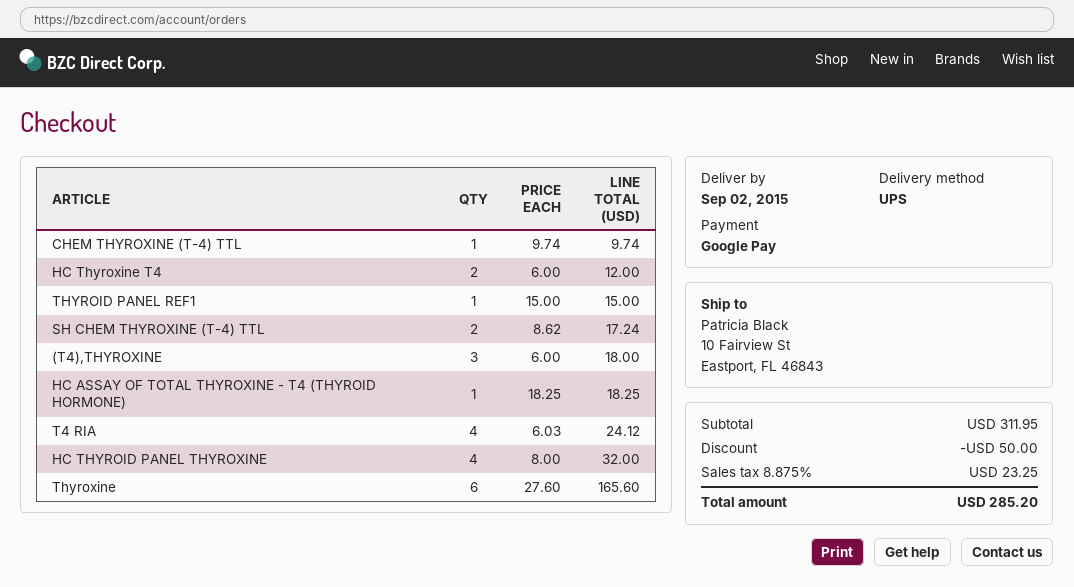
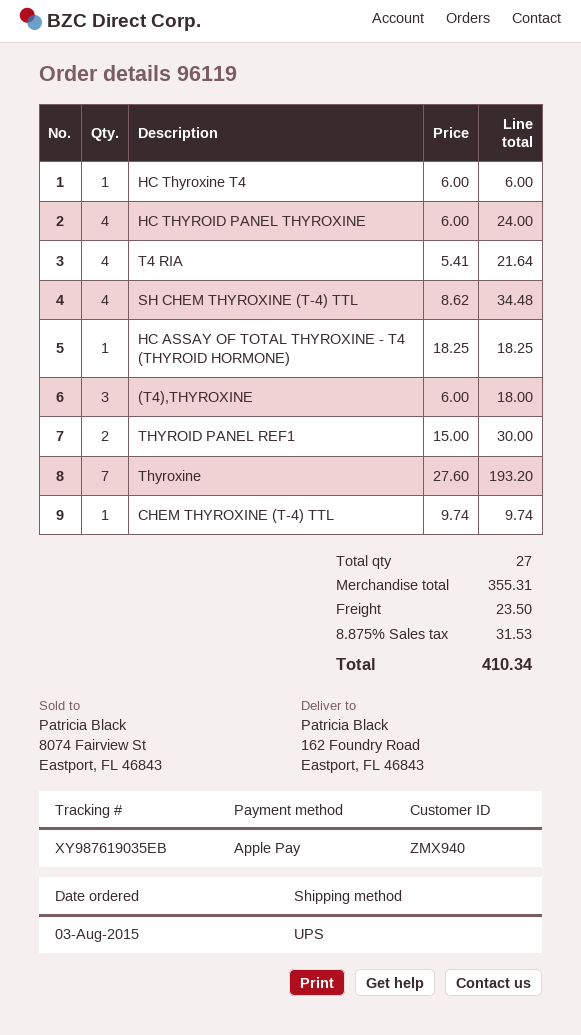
payment method: Google Pay -> Apple Pay
ship to: 10 Fairview St, Eastport, FL 46843 -> 162 Foundry Road, Eastport, FL 46843
HC Thyroxine T4: 2 x 6.00 = 12.00 -> 1 x 6.00 = 6.00
THYROID PANEL REF1: 1 x 15.00 = 15.00 -> 2 x 15.00 = 30.00
SH CHEM THYROXINE (T-4) TTL: 2 x 8.62 = 17.24 -> 4 x 8.62 = 34.48
T4 RIA: 4 x 6.03 = 24.12 -> 4 x 5.41 = 21.64
HC THYROID PANEL THYROXINE: 4 x 8.00 = 32.00 -> 4 x 6.00 = 24.00
Thyroxine: 6 x 27.60 = 165.60 -> 7 x 27.60 = 193.20
subtotal: 311.95 -> 355.31
discount: 50.00 -> none
shipping: none -> 23.50
tax: 8.875% = 23.25 -> 8.875% = 31.53
total: 285.20 -> 410.34

